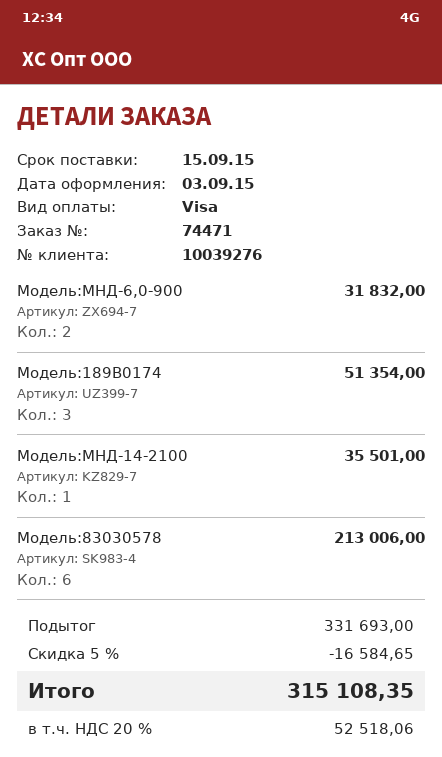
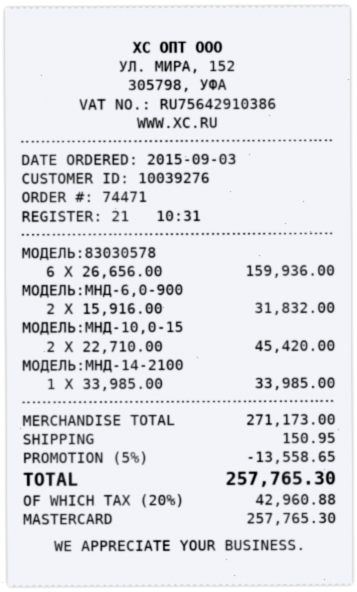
payment method: Visa -> Mastercard
Модель:189B0174: 3 for 51354.00 -> none
Модель:МНД-14-2100: 1 for 35501.00 -> 1 for 33985.00
Модель:83030578: 6 for 213006.00 -> 6 for 159936.00
МОДЕЛЬ:МНД-10,0-15: none -> 2 for 45420.00
subtotal: 331693.00 -> 271173.00
discount: 5% = 16584.65 -> 5% = 13558.65
shipping: none -> 150.95
tax: 20% = 52518.06 -> 20% = 42960.88
total: 315108.35 -> 257765.30

